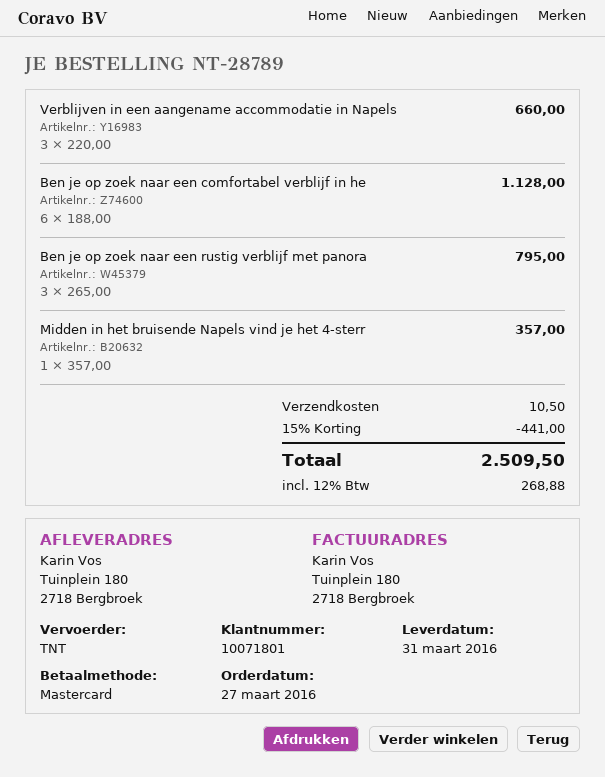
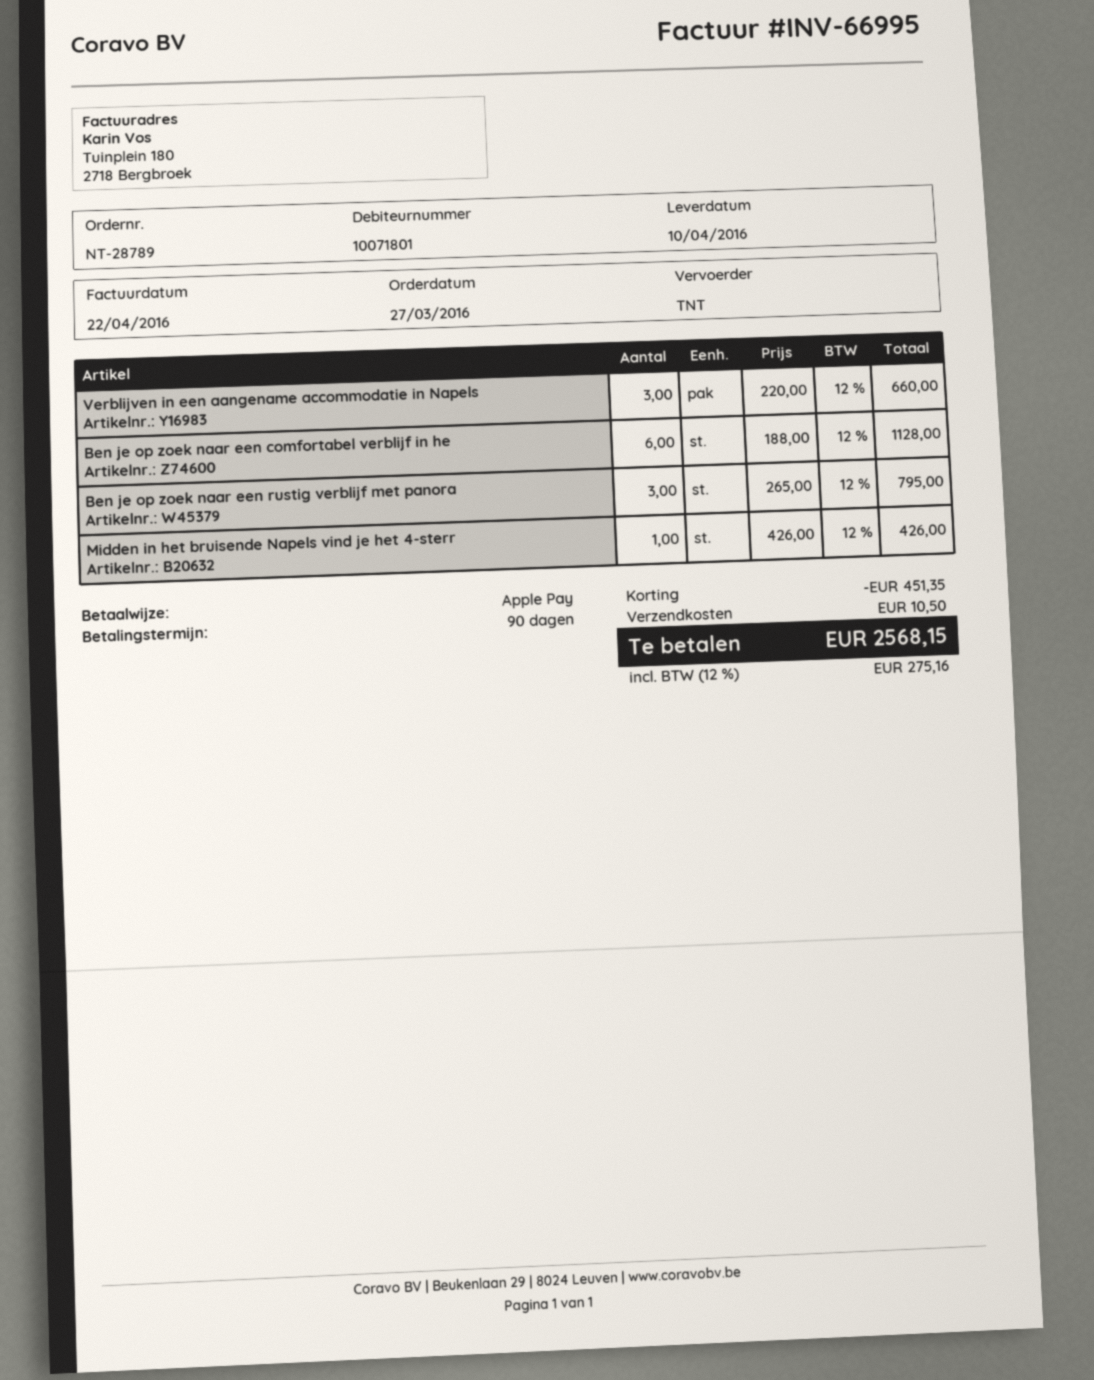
delivery date: 2016-03-31 -> 2016-04-10
payment method: Mastercard -> Apple Pay
Midden in het bruisende Napels vind je het 4-sterr: 1 x 357.00 = 357.00 -> 1 x 426.00 = 426.00
discount: 441.00 -> 451.35
tax: 12% = 268.88 -> 12% = 275.16
total: 2509.50 -> 2568.15

